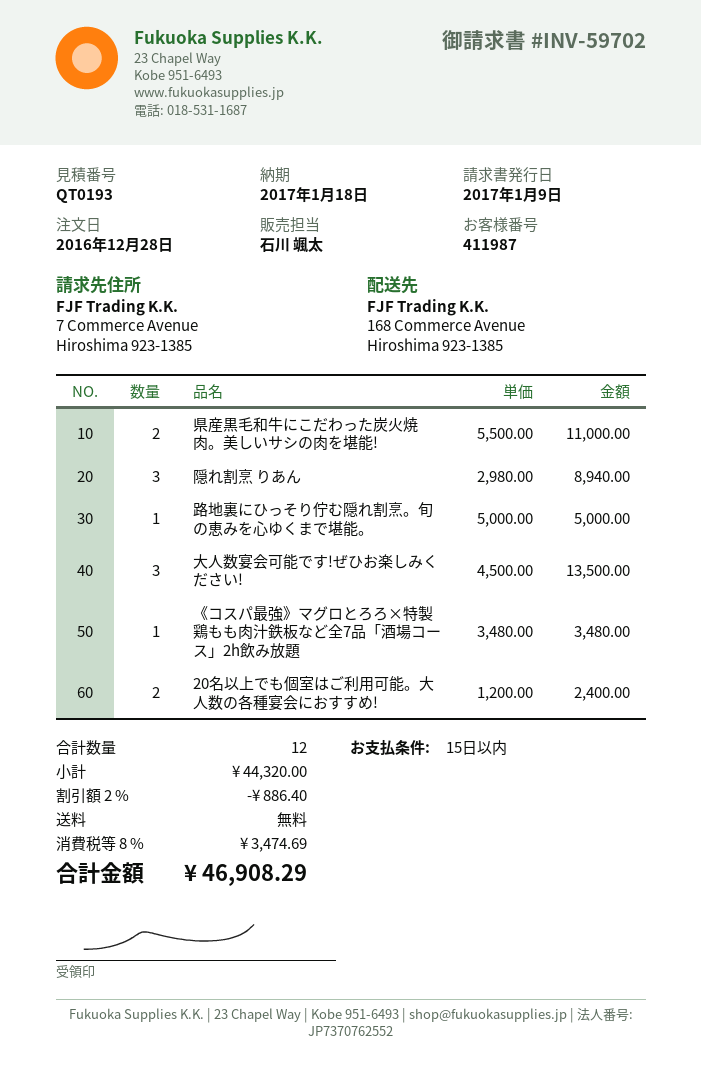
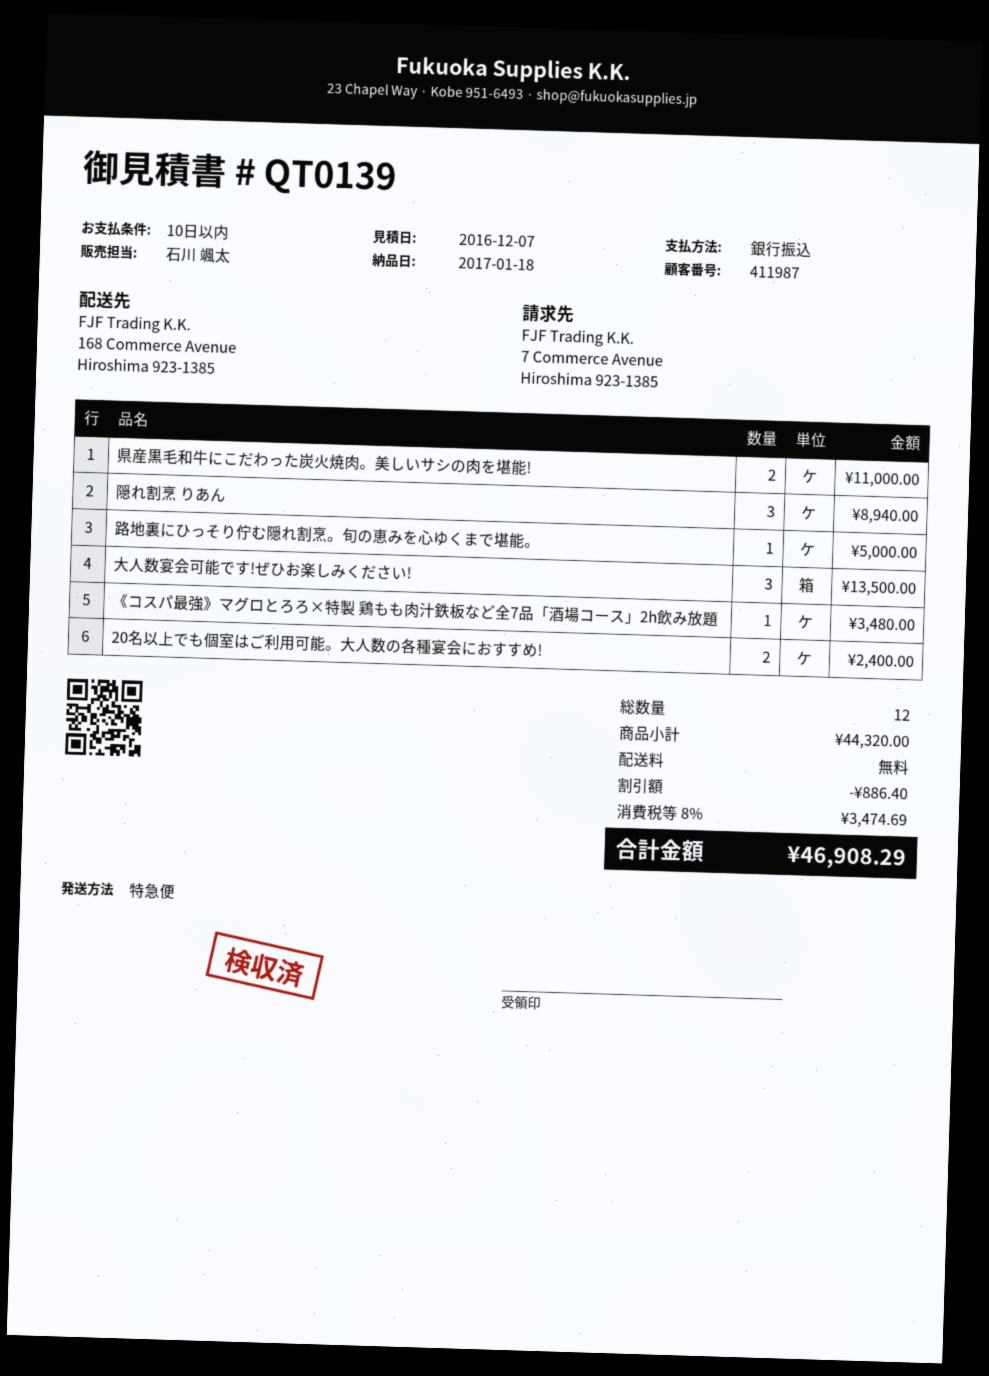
quote number: QT0193 -> QT0139
payment terms: 15 days -> 10 days

